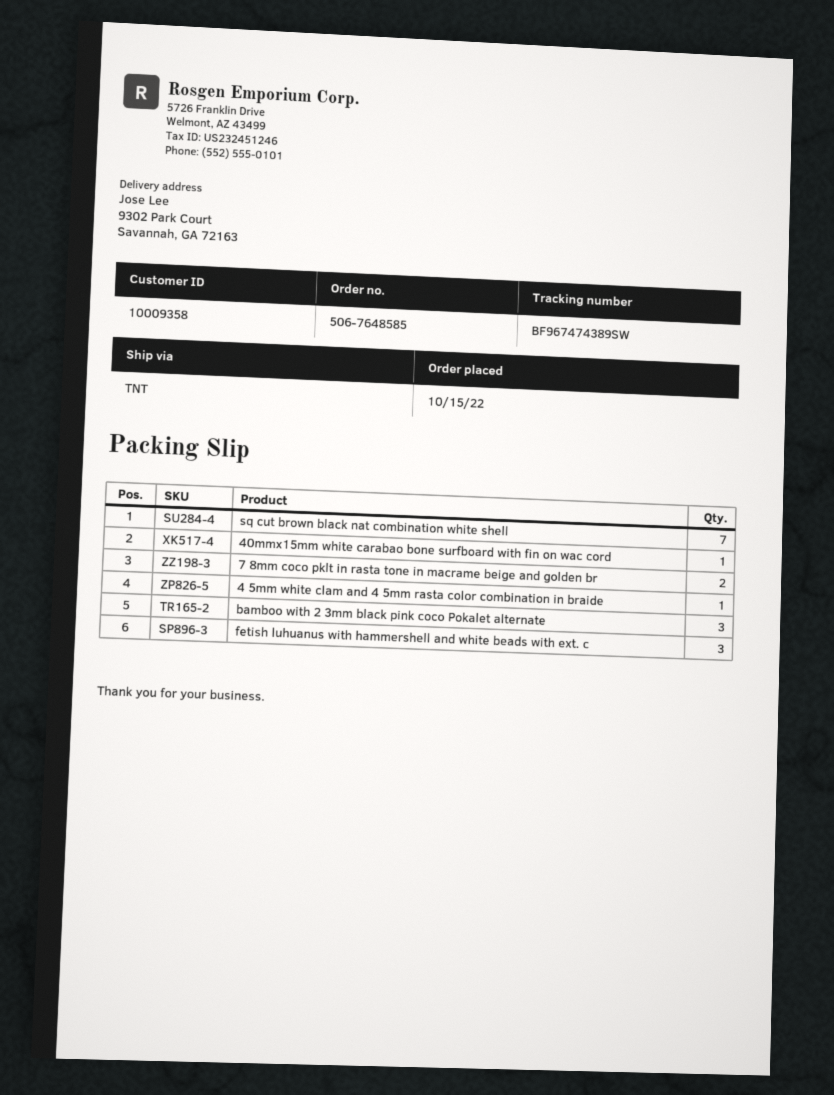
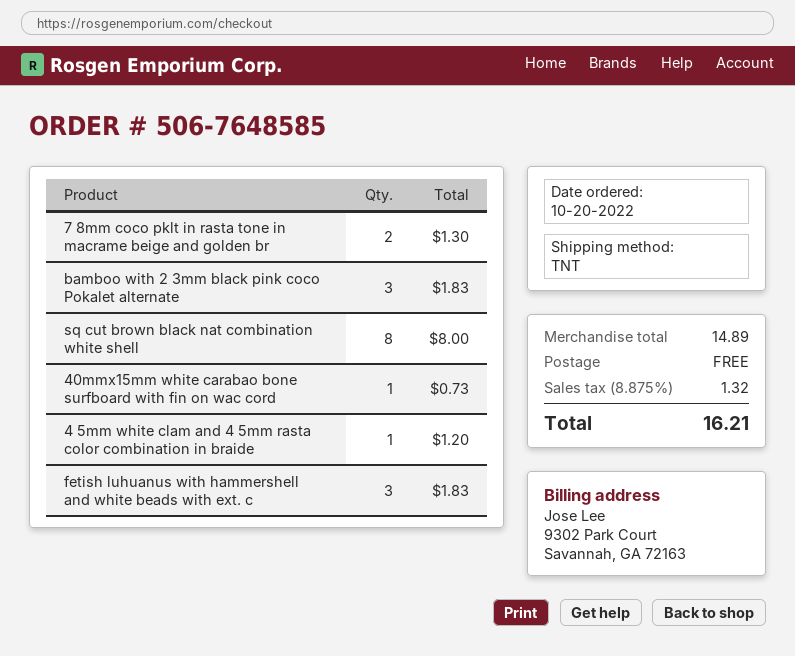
order date: 2022-10-15 -> 2022-10-20
sq cut brown black nat combination white shell: 7 -> 8

